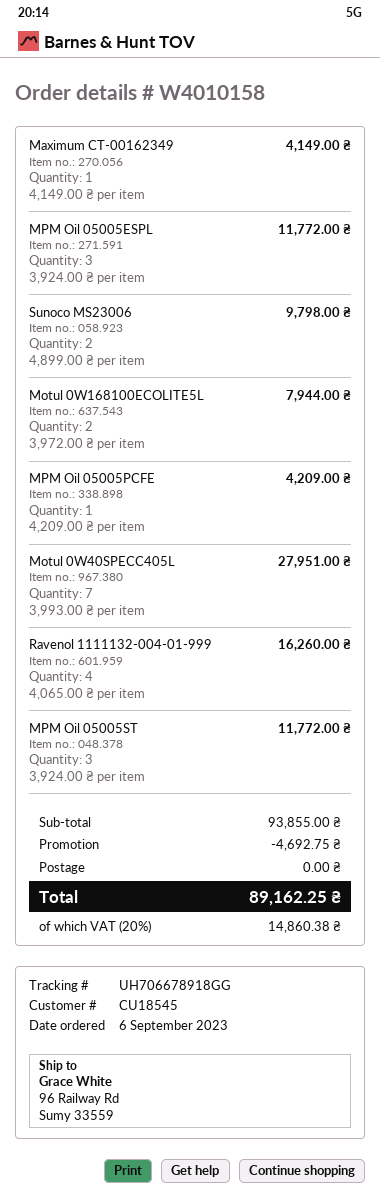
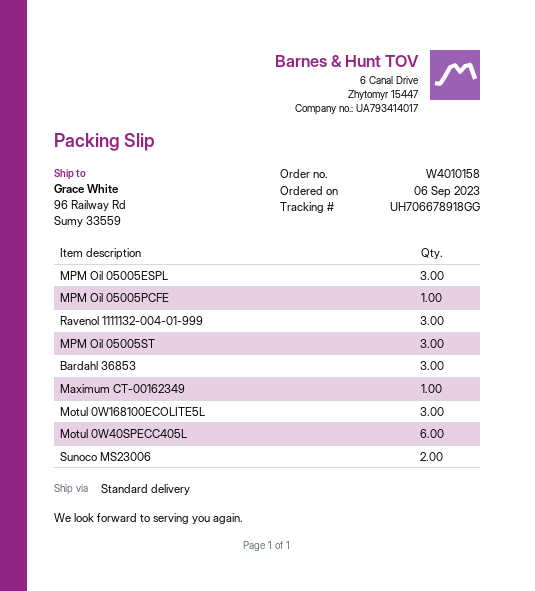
Motul 0W168100ECOLITE5L: 2 -> 3
Motul 0W40SPECС405L: 7 -> 6
Ravenol 1111132-004-01-999: 4 -> 3
Bardahl 36853: none -> 3

